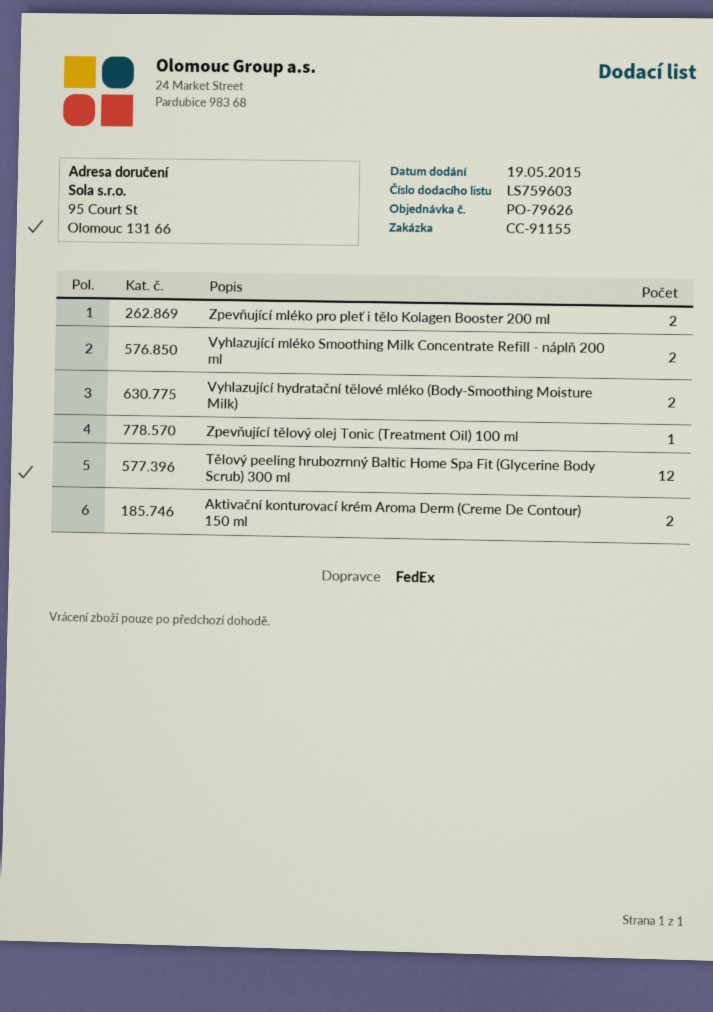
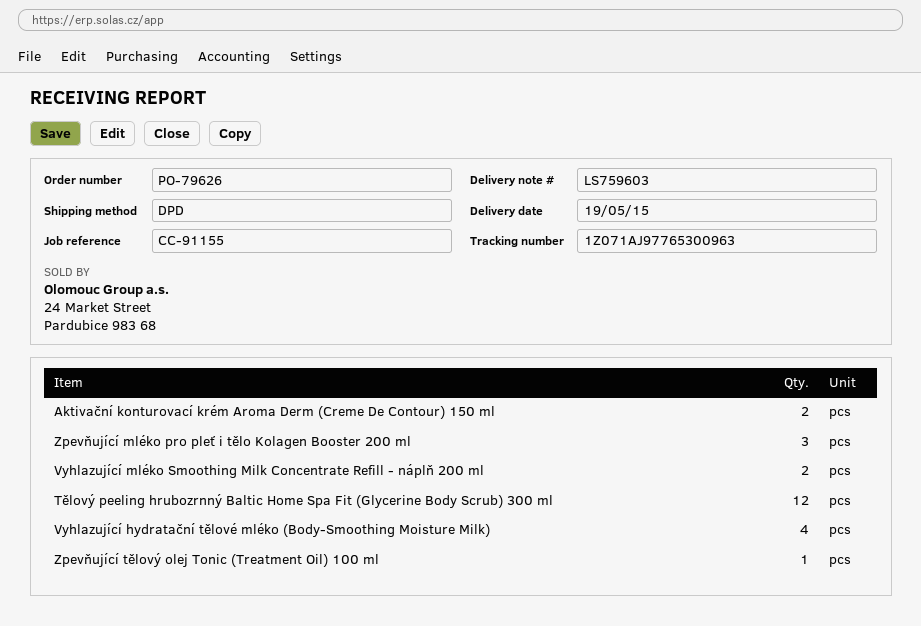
shipping method: FedEx -> DPD
Zpevňující mléko pro pleť i tělo Kolagen Booster 200 ml: 2 -> 3
Vyhlazující hydratační tělové mléko (Body-Smoothing Moisture Milk): 2 -> 4

